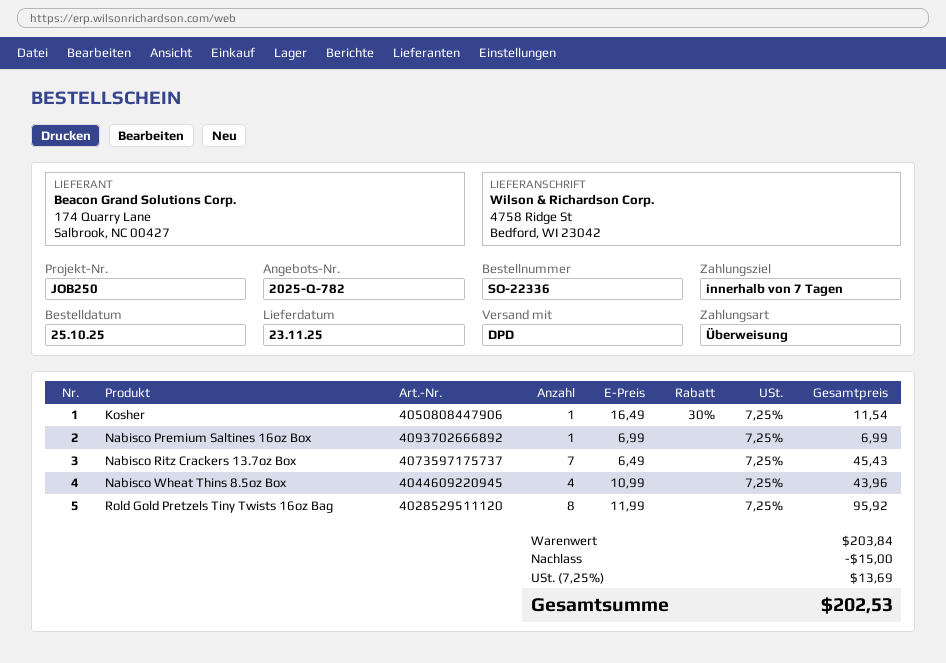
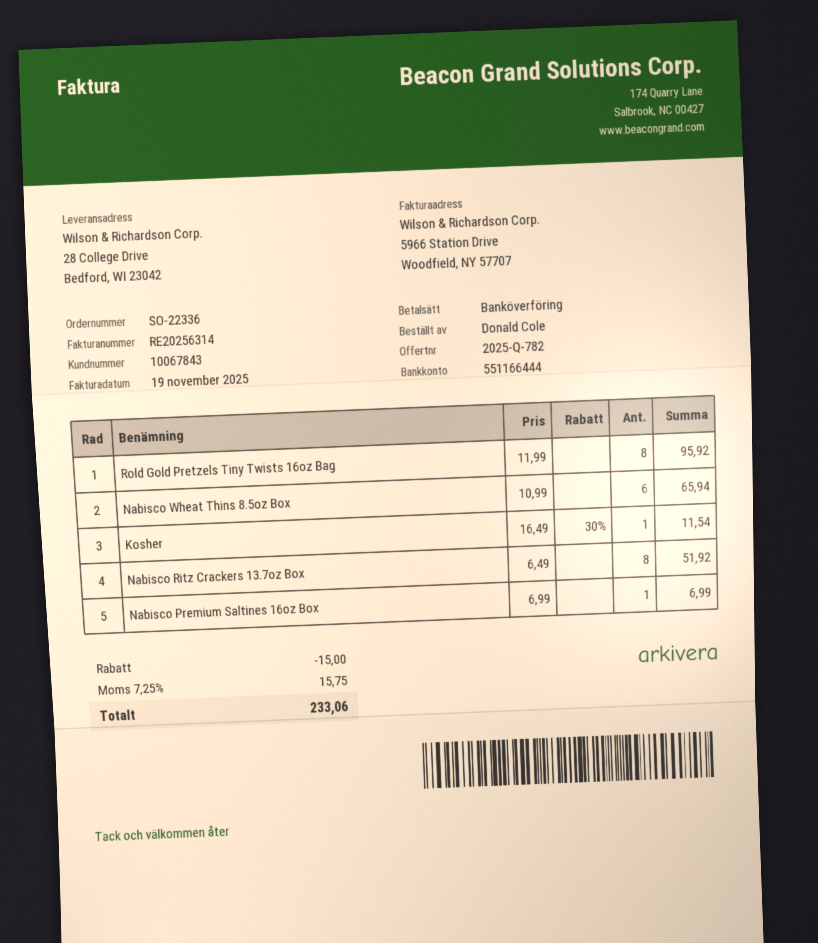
ship to: 4758 Ridge St, Bedford, WI 23042 -> 28 College Drive, Bedford, WI 23042
Nabisco Ritz Crackers 13.7oz Box: 7 x 6.49 = 45.43 -> 8 x 6.49 = 51.92
Nabisco Wheat Thins 8.5oz Box: 4 x 10.99 = 43.96 -> 6 x 10.99 = 65.94
tax: 7.25% = 13.69 -> 7.25% = 15.75
total: 202.53 -> 233.06

